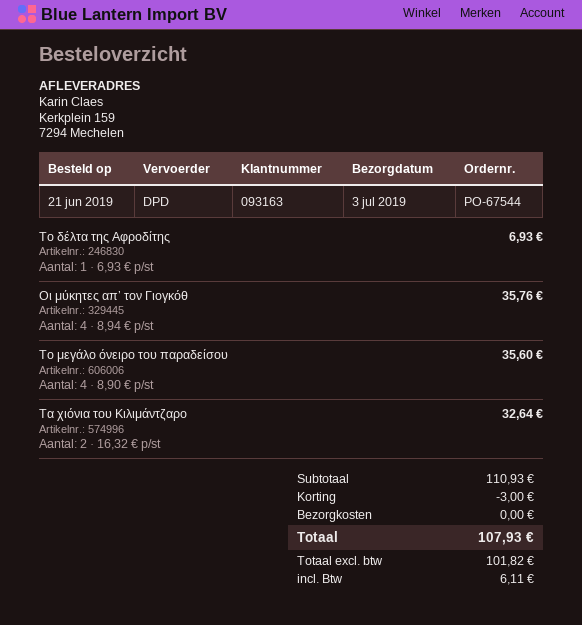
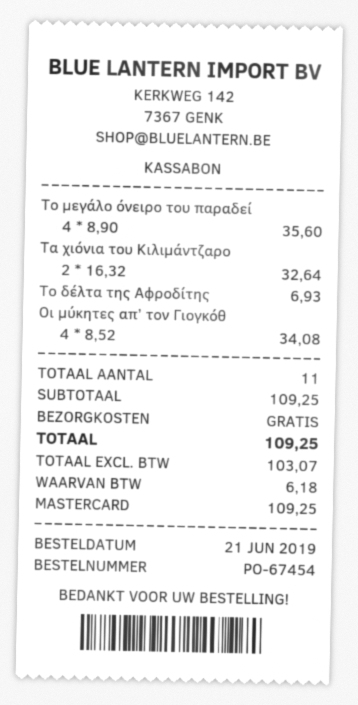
order number: PO-67544 -> PO-67454
Οι μύκητες απ’ τον Γιογκόθ: 4 x 8.94 = 35.76 -> 4 x 8.52 = 34.08
subtotal: 110.93 -> 109.25
discount: 3.00 -> none
net: 101.82 -> 103.07
tax: 6.11 -> 6.18
total: 107.93 -> 109.25

